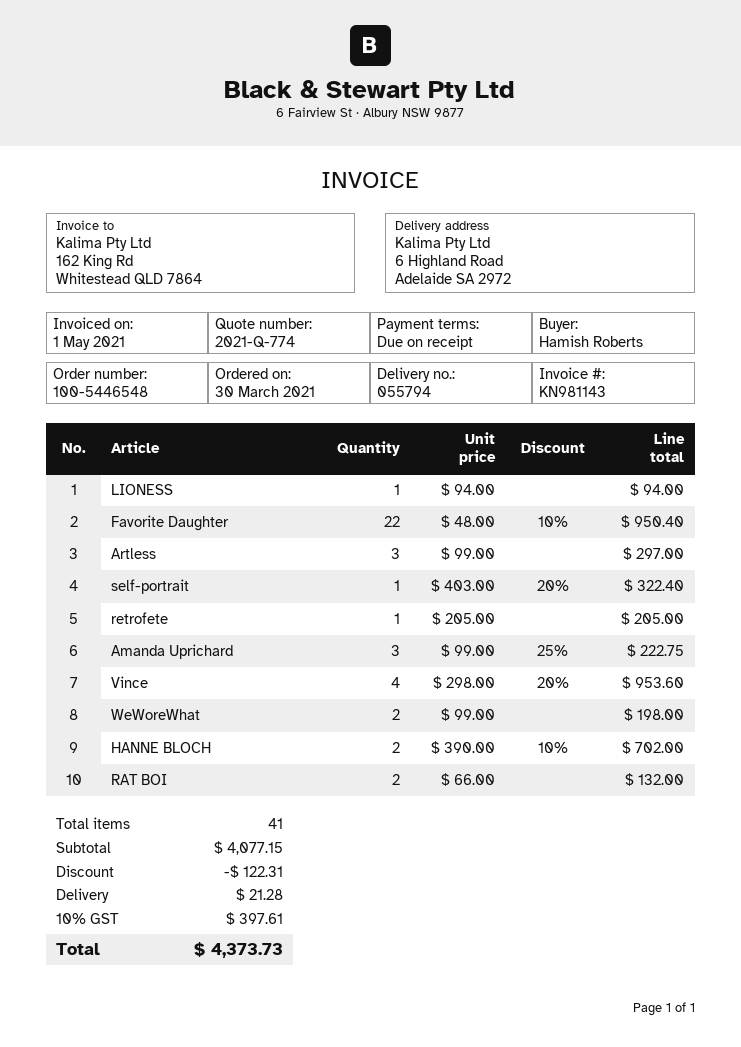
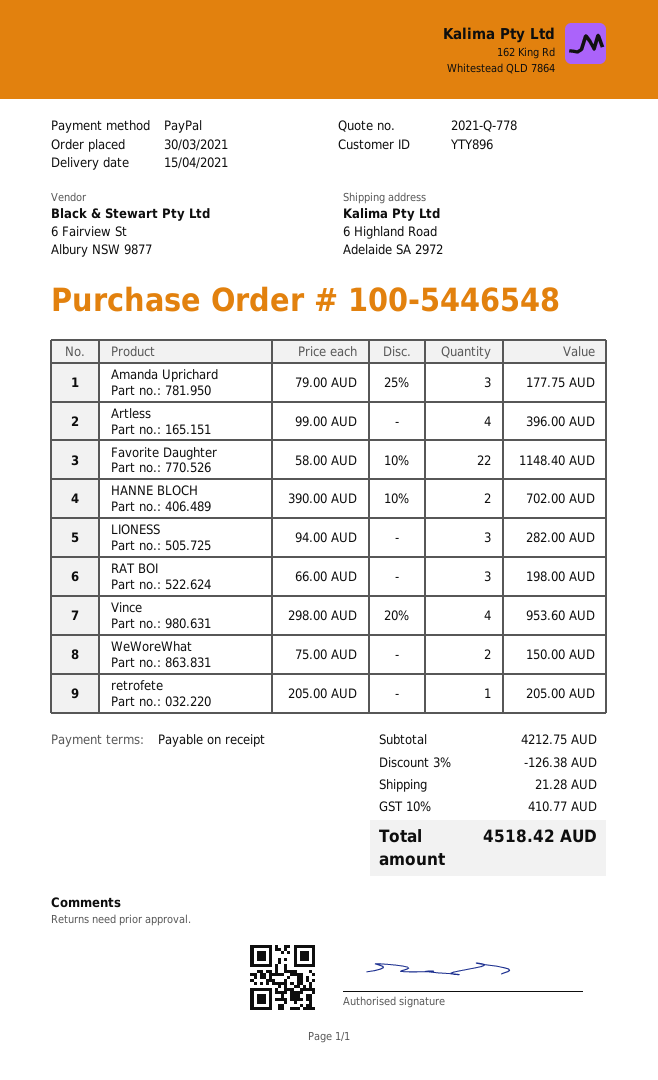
quote number: 2021-Q-774 -> 2021-Q-778
LIONESS: 1 x 94.00 = 94.00 -> 3 x 94.00 = 282.00
Favorite Daughter: 22 x 48.00 - 10% = 950.40 -> 22 x 58.00 - 10% = 1148.40
Artless: 3 x 99.00 = 297.00 -> 4 x 99.00 = 396.00
self-portrait: 1 x 403.00 - 20% = 322.40 -> none
Amanda Uprichard: 3 x 99.00 - 25% = 222.75 -> 3 x 79.00 - 25% = 177.75
WeWoreWhat: 2 x 99.00 = 198.00 -> 2 x 75.00 = 150.00
RAT BOI: 2 x 66.00 = 132.00 -> 3 x 66.00 = 198.00
subtotal: 4077.15 -> 4212.75
discount: 122.31 -> 126.38
tax: 10% = 397.61 -> 10% = 410.77
total: 4373.73 -> 4518.42

